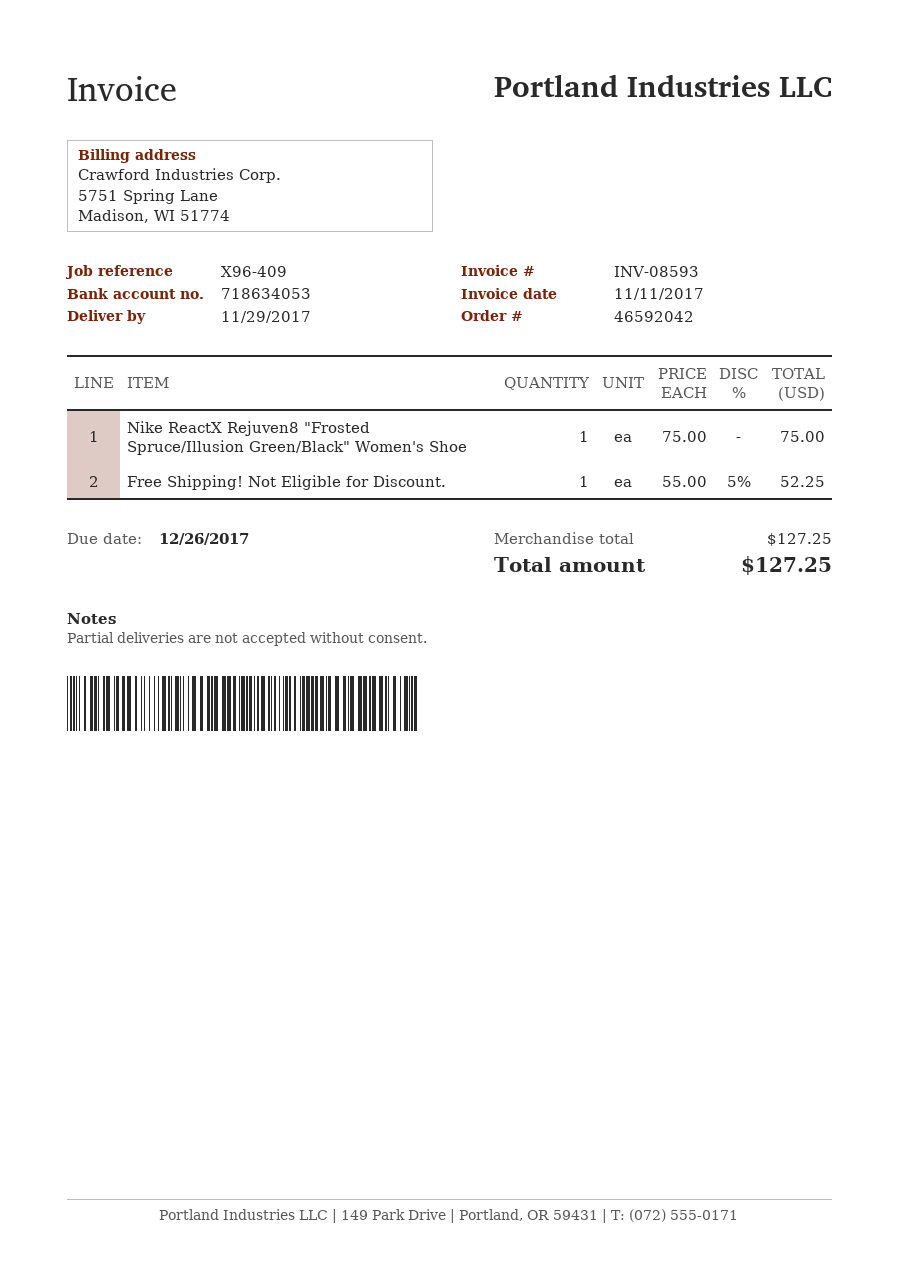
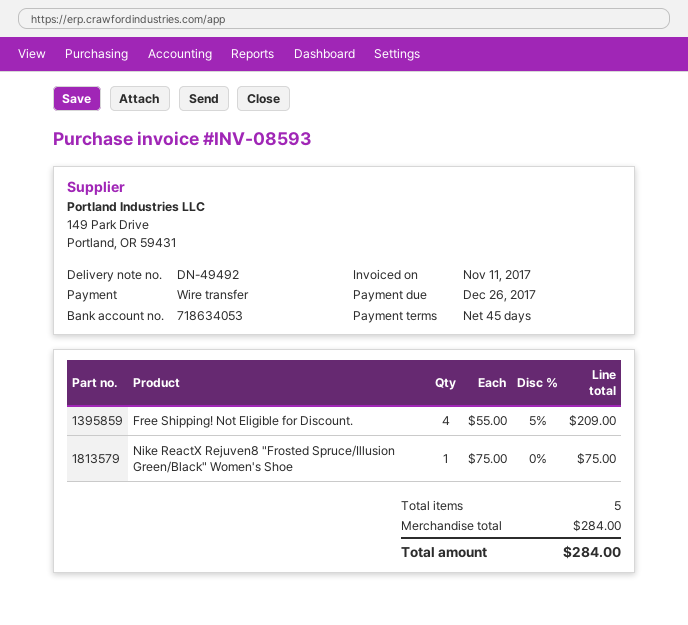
Free Shipping! Not Eligible for Discount.: 1 x 55.00 - 5% = 52.25 -> 4 x 55.00 - 5% = 209.00
subtotal: 127.25 -> 284.00
total: 127.25 -> 284.00

